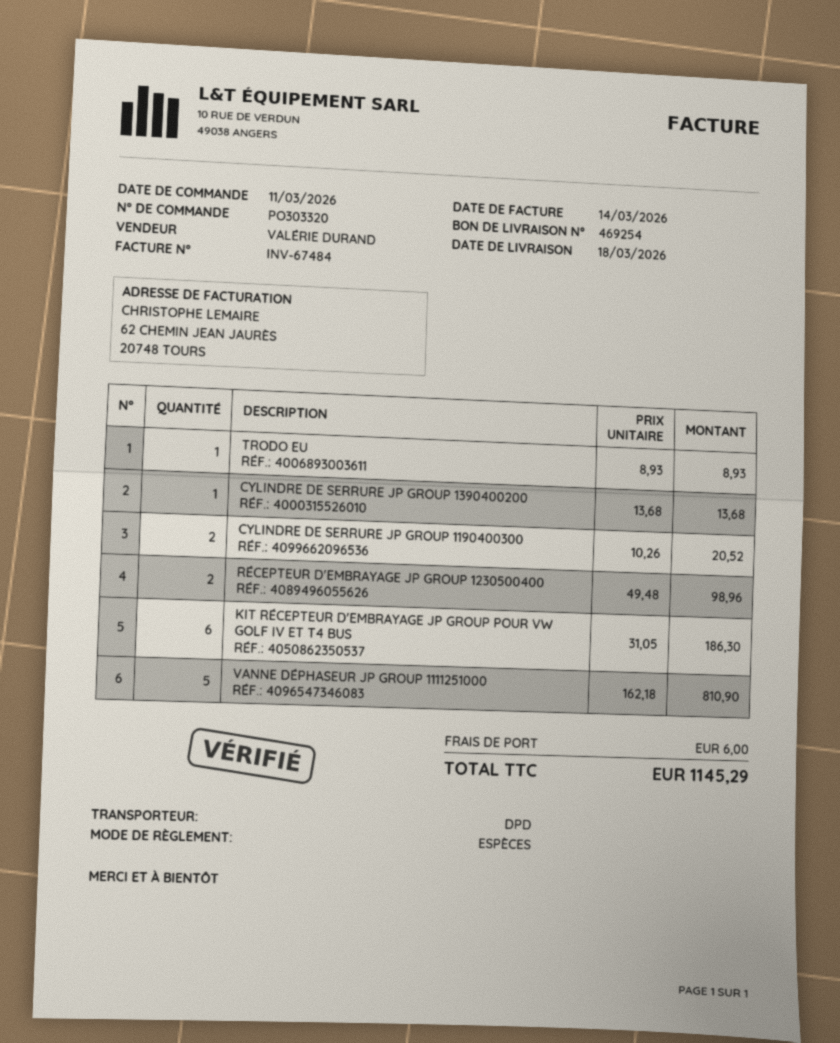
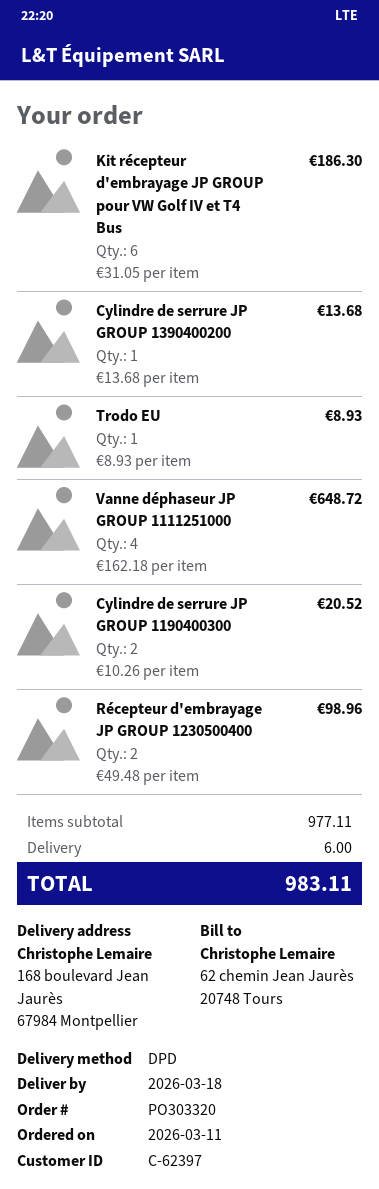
VANNE DÉPHASEUR JP GROUP 1111251000: 5 x 162.18 = 810.90 -> 4 x 162.18 = 648.72
total: 1145.29 -> 983.11

